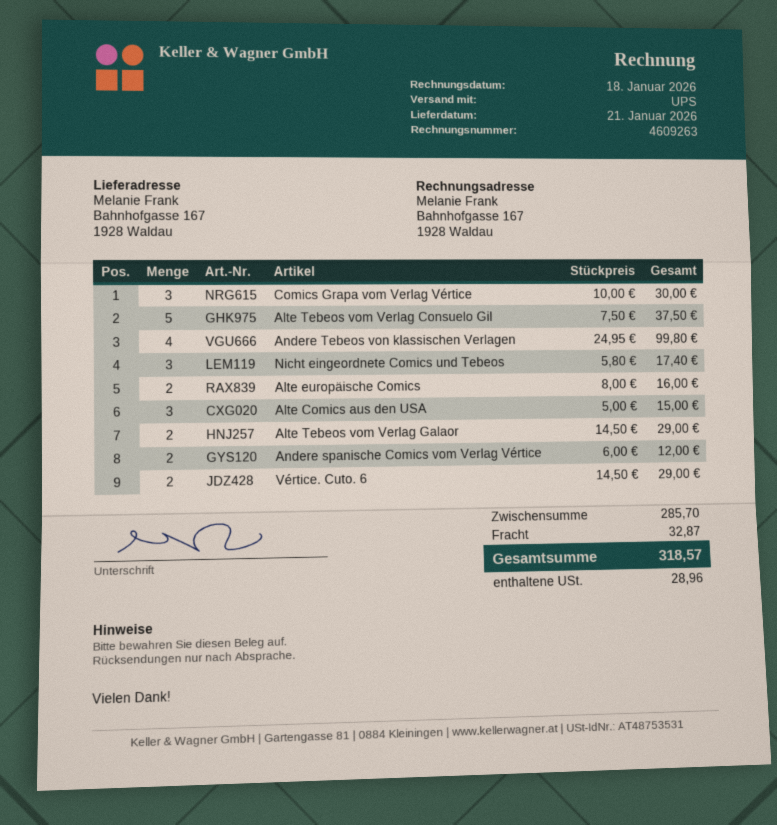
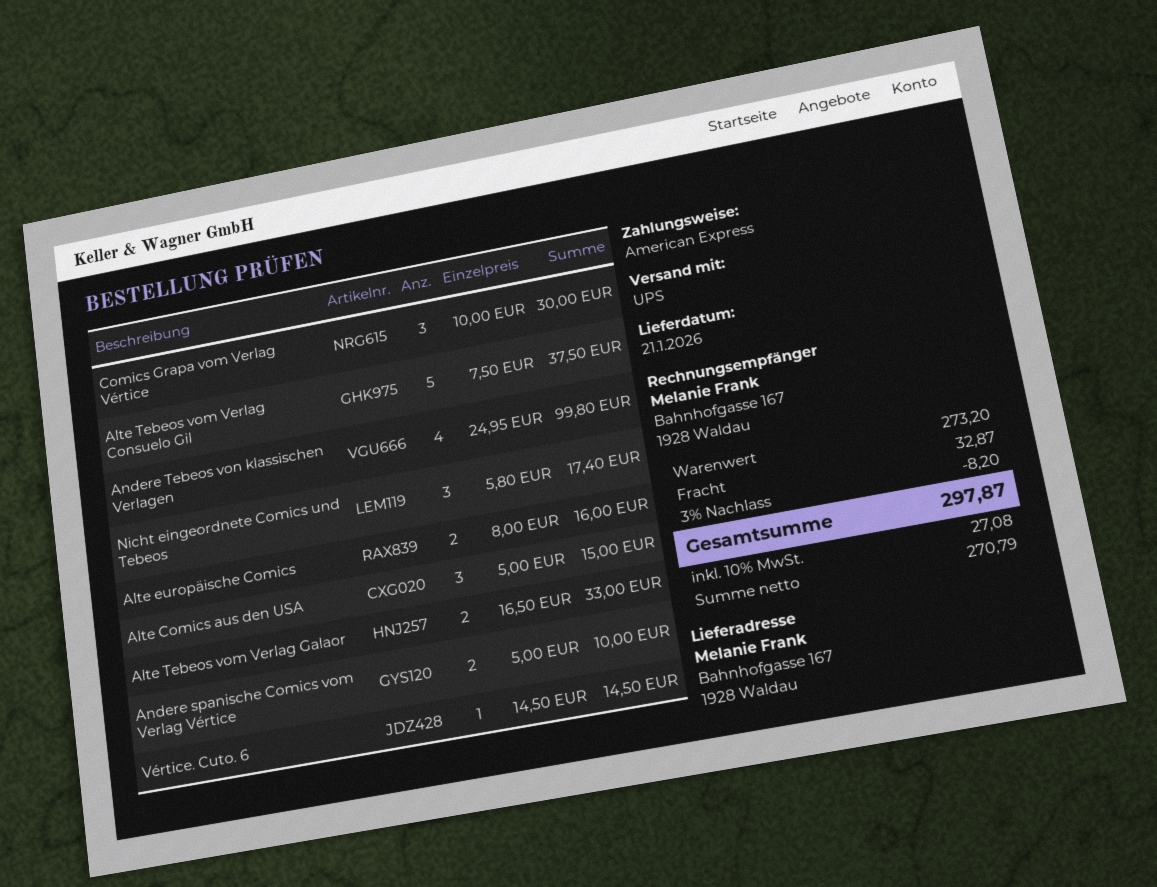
Alte Tebeos vom Verlag Galaor: 2 x 14.50 = 29.00 -> 2 x 16.50 = 33.00
Andere spanische Comics vom Verlag Vértice: 2 x 6.00 = 12.00 -> 2 x 5.00 = 10.00
Vértice. Cuto. 6: 2 x 14.50 = 29.00 -> 1 x 14.50 = 14.50
subtotal: 285.70 -> 273.20
discount: none -> 3% = 8.20
tax: 28.96 -> 27.08
total: 318.57 -> 297.87

